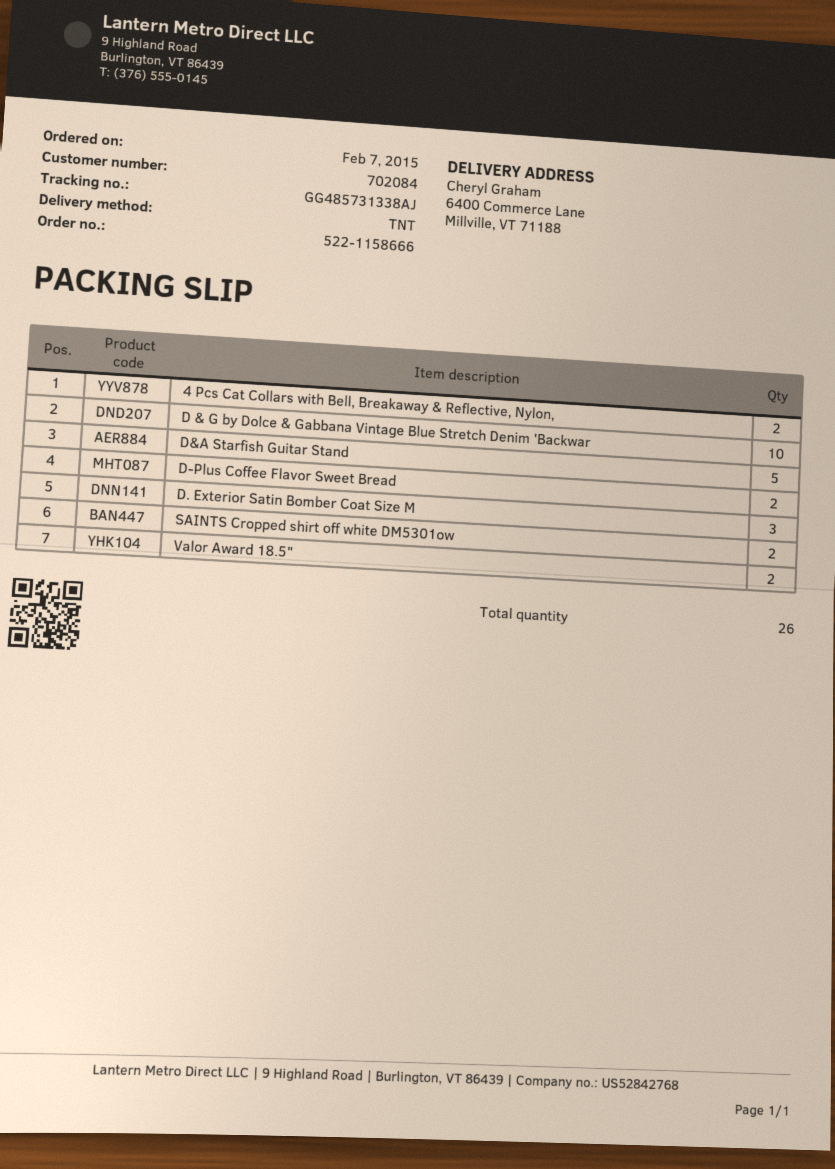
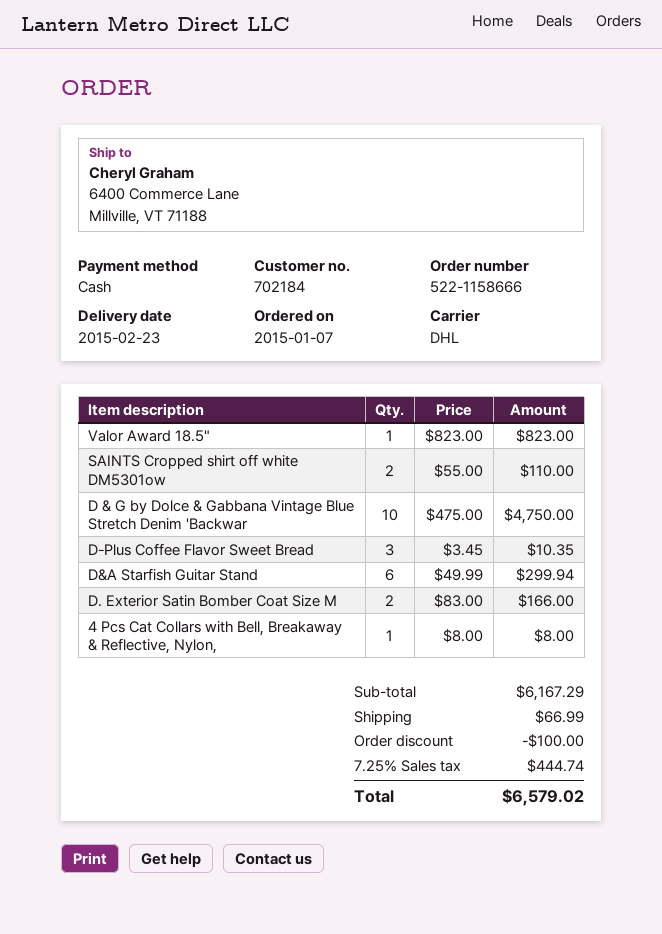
order date: 2015-02-07 -> 2015-01-07
customer number: 702084 -> 702184
shipping method: TNT -> DHL
4 Pcs Cat Collars with Bell, Breakaway & Reflective, Nylon,: 2 -> 1
D&A Starfish Guitar Stand: 5 -> 6
D-Plus Coffee Flavor Sweet Bread: 2 -> 3
D. Exterior Satin Bomber Coat Size M: 3 -> 2
Valor Award 18.5": 2 -> 1

